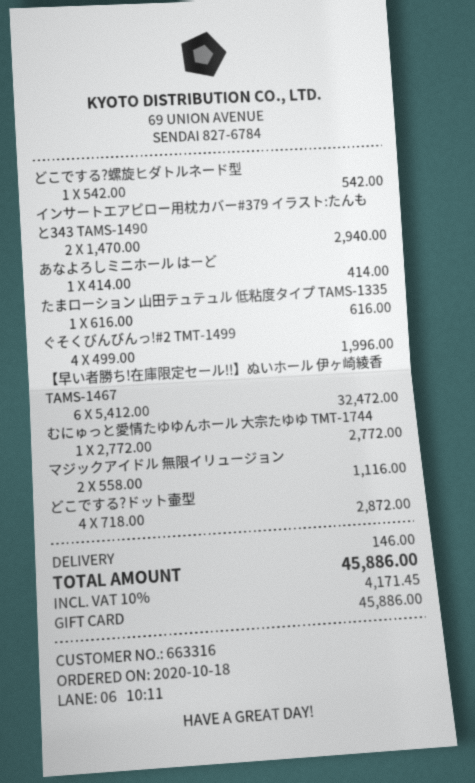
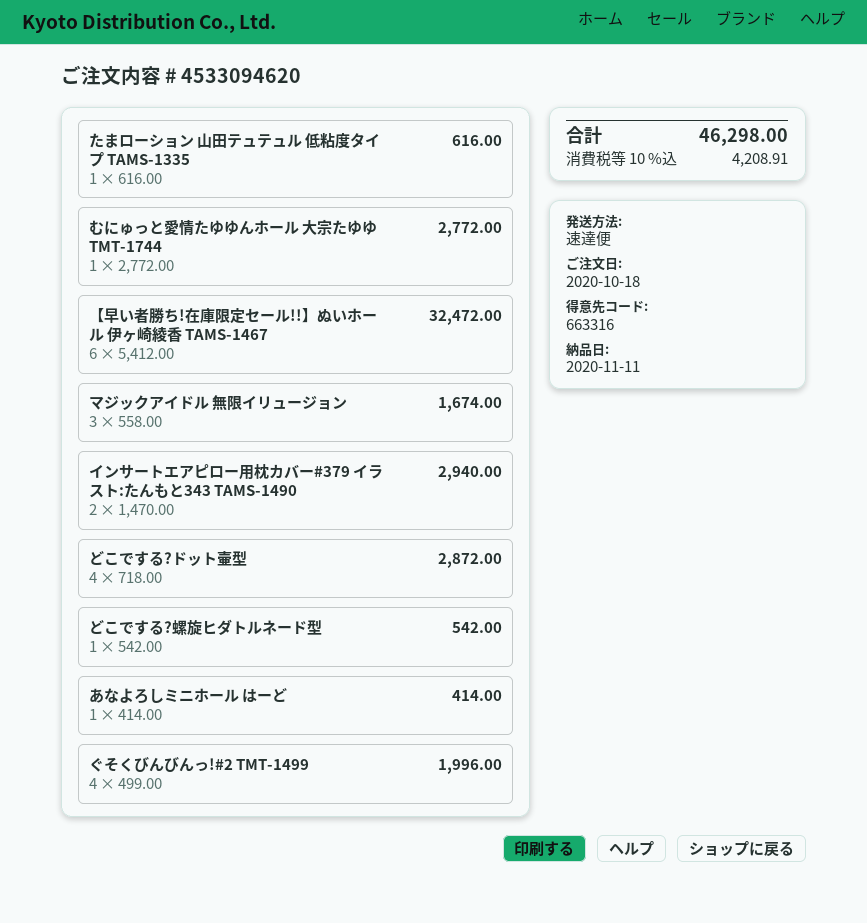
マジックアイドル 無限イリュージョン: 2 x 558.00 = 1116.00 -> 3 x 558.00 = 1674.00
shipping: 146.00 -> none
tax: 10% = 4171.45 -> 10% = 4208.91
total: 45886.00 -> 46298.00

